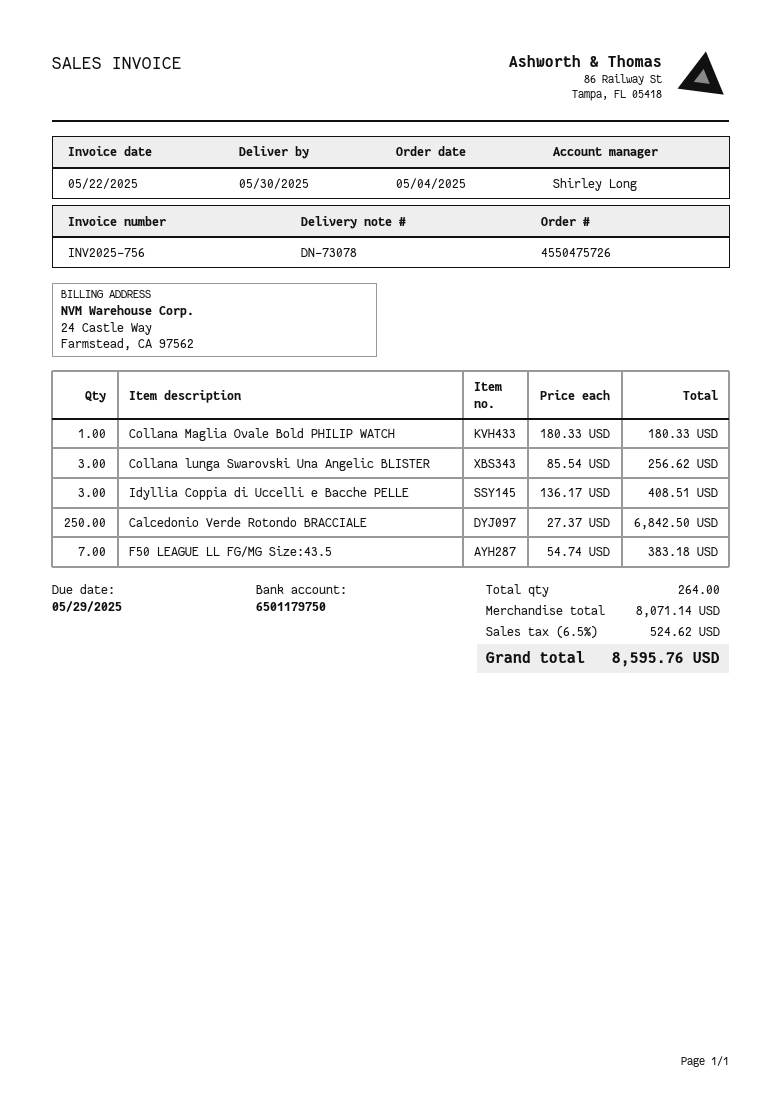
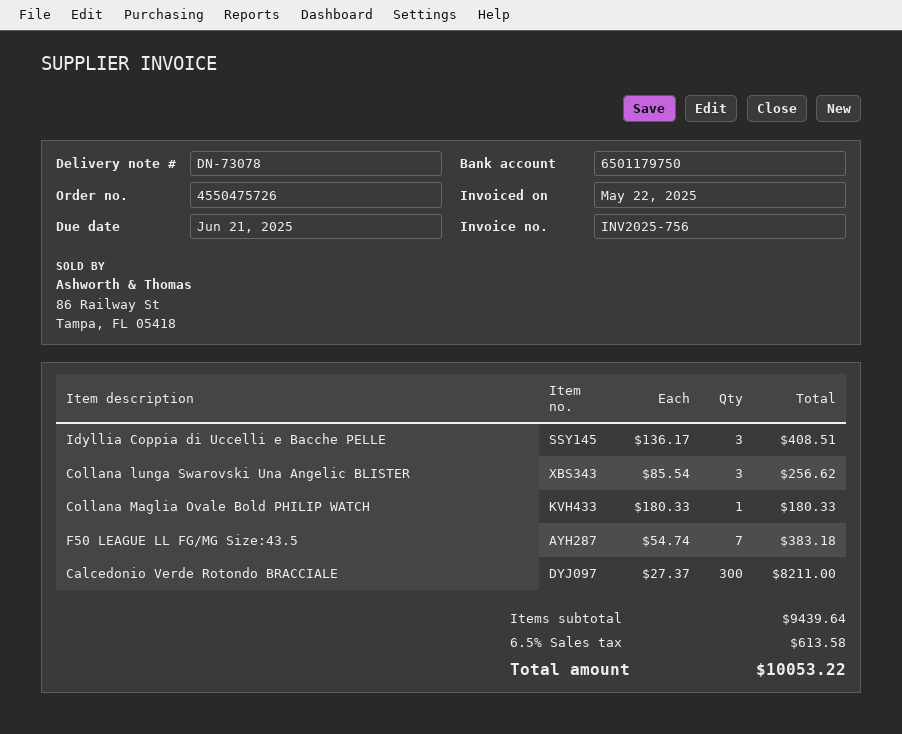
due date: 2025-05-29 -> 2025-06-21
Calcedonio Verde Rotondo BRACCIALE: 250 x 27.37 = 6842.50 -> 300 x 27.37 = 8211.00
subtotal: 8071.14 -> 9439.64
tax: 6.5% = 524.62 -> 6.5% = 613.58
total: 8595.76 -> 10053.22

